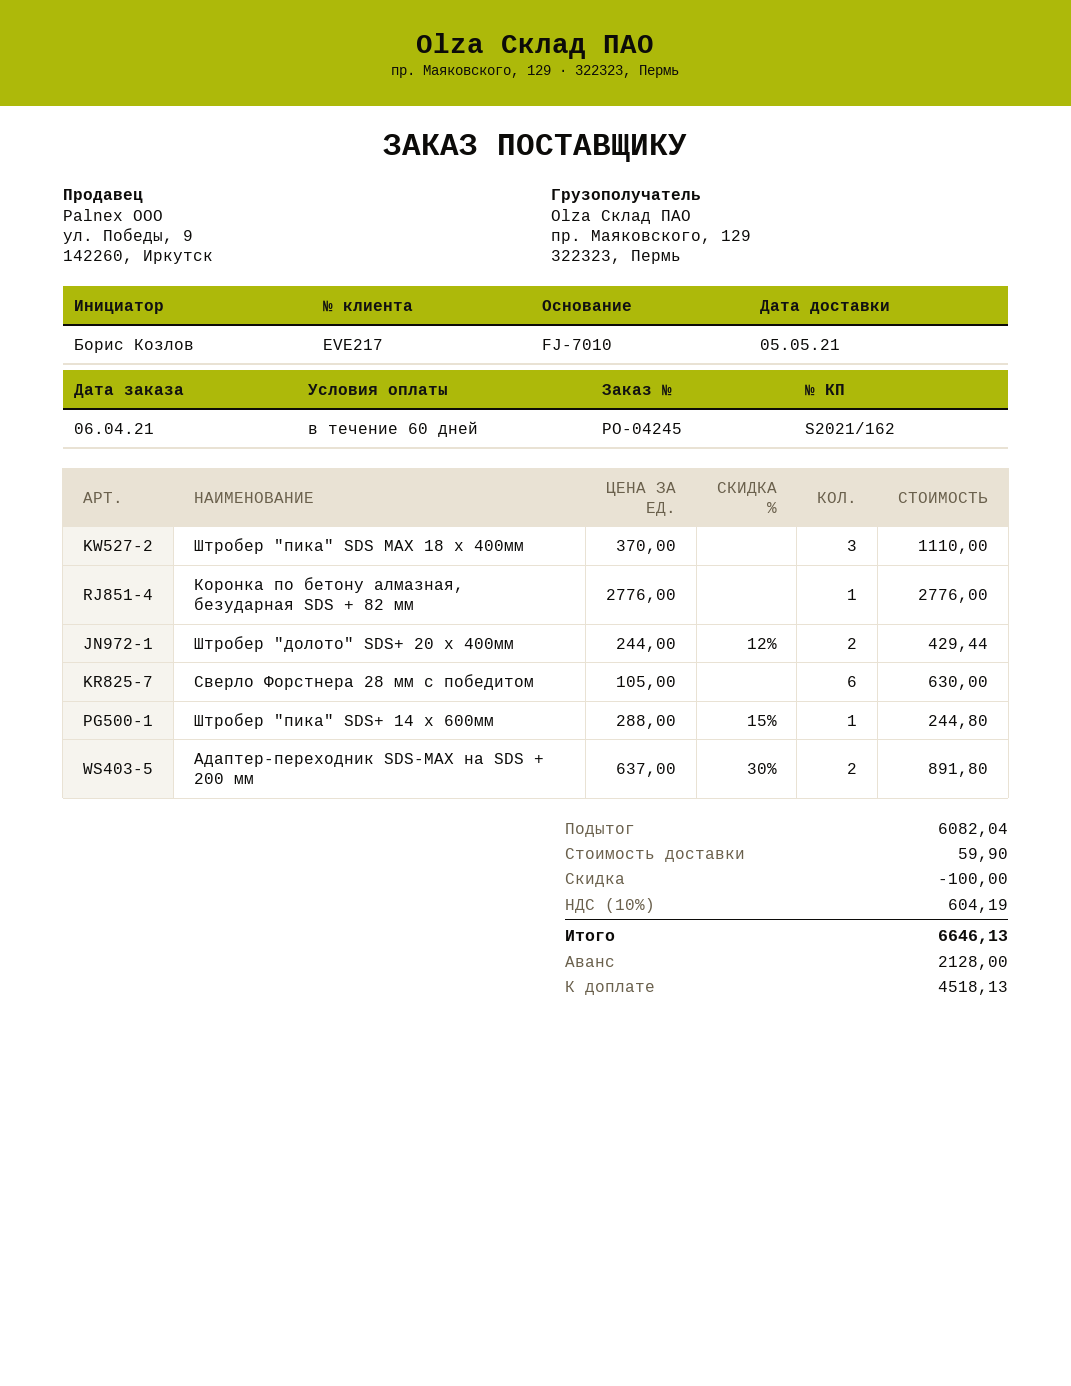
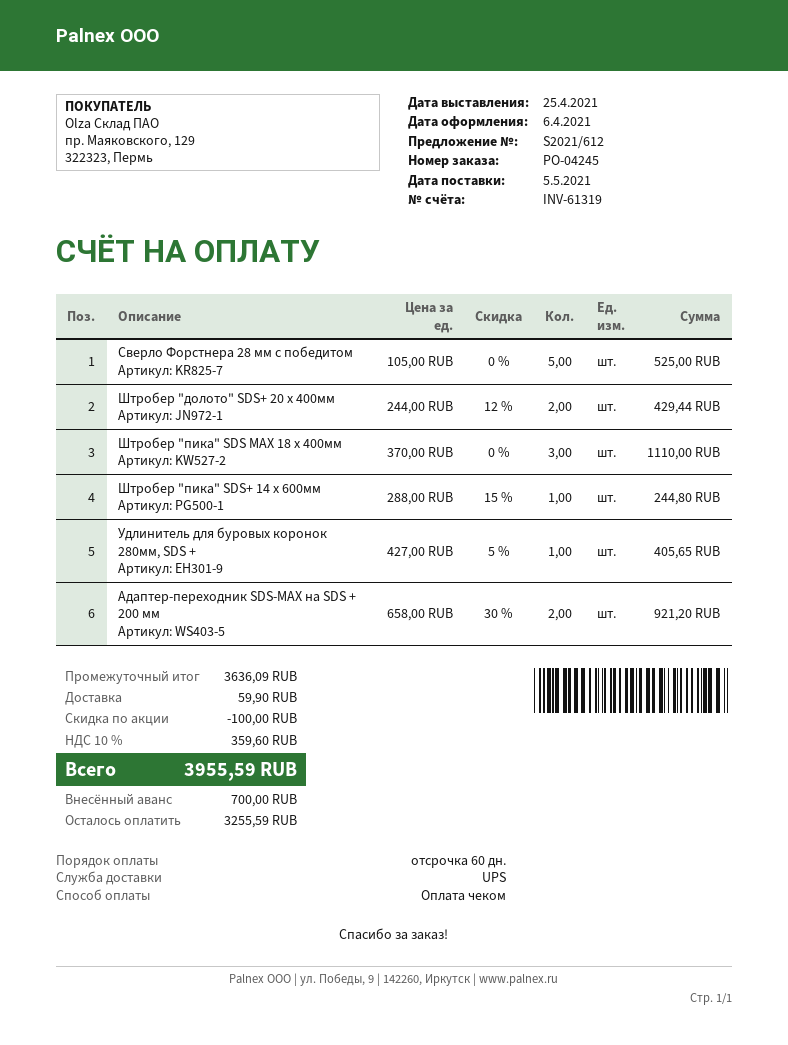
quote number: S2021/162 -> S2021/612
Коронка по бетону алмазная, безударная SDS + 82 мм: 1 x 2776.00 = 2776.00 -> none
Сверло Форстнера 28 мм с победитом: 6 x 105.00 = 630.00 -> 5 x 105.00 = 525.00
Адаптер-переходник SDS-MAX на SDS + 200 мм: 2 x 637.00 - 30% = 891.80 -> 2 x 658.00 - 30% = 921.20
Удлинитель для буровых коронок 280мм, SDS +: none -> 1 x 427.00 - 5% = 405.65
subtotal: 6082.04 -> 3636.09
tax: 10% = 604.19 -> 10% = 359.60
total: 6646.13 -> 3955.59
deposit: 2128.00 -> 700.00
balance: 4518.13 -> 3255.59

